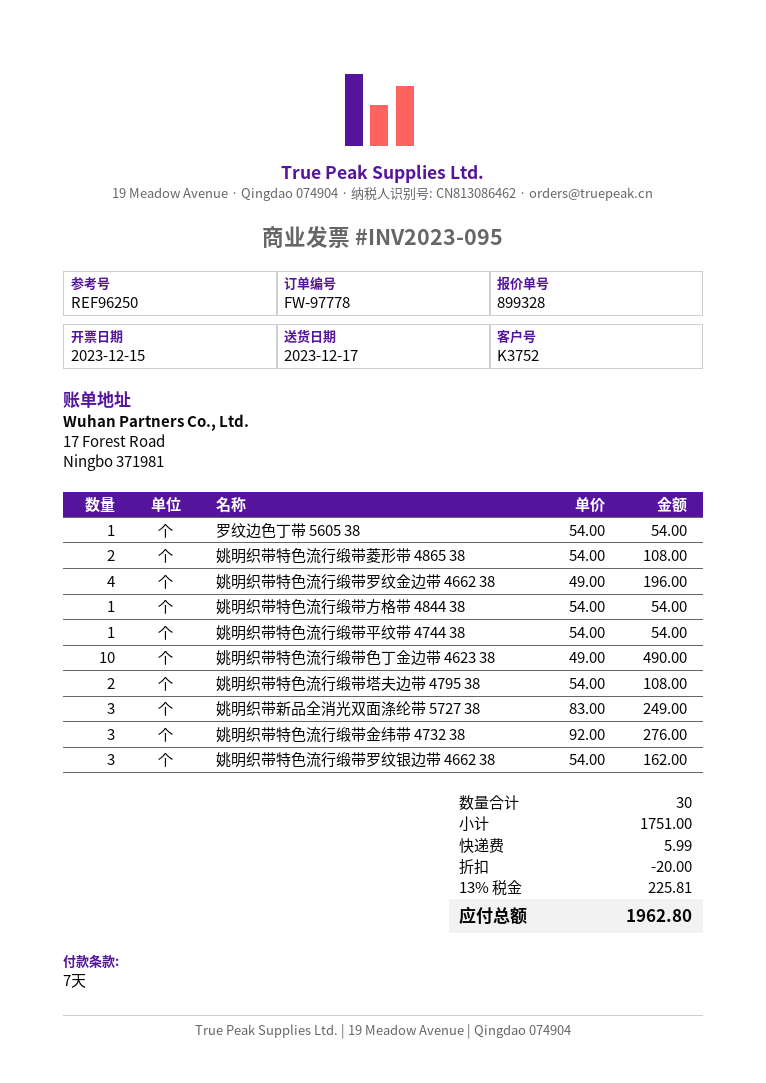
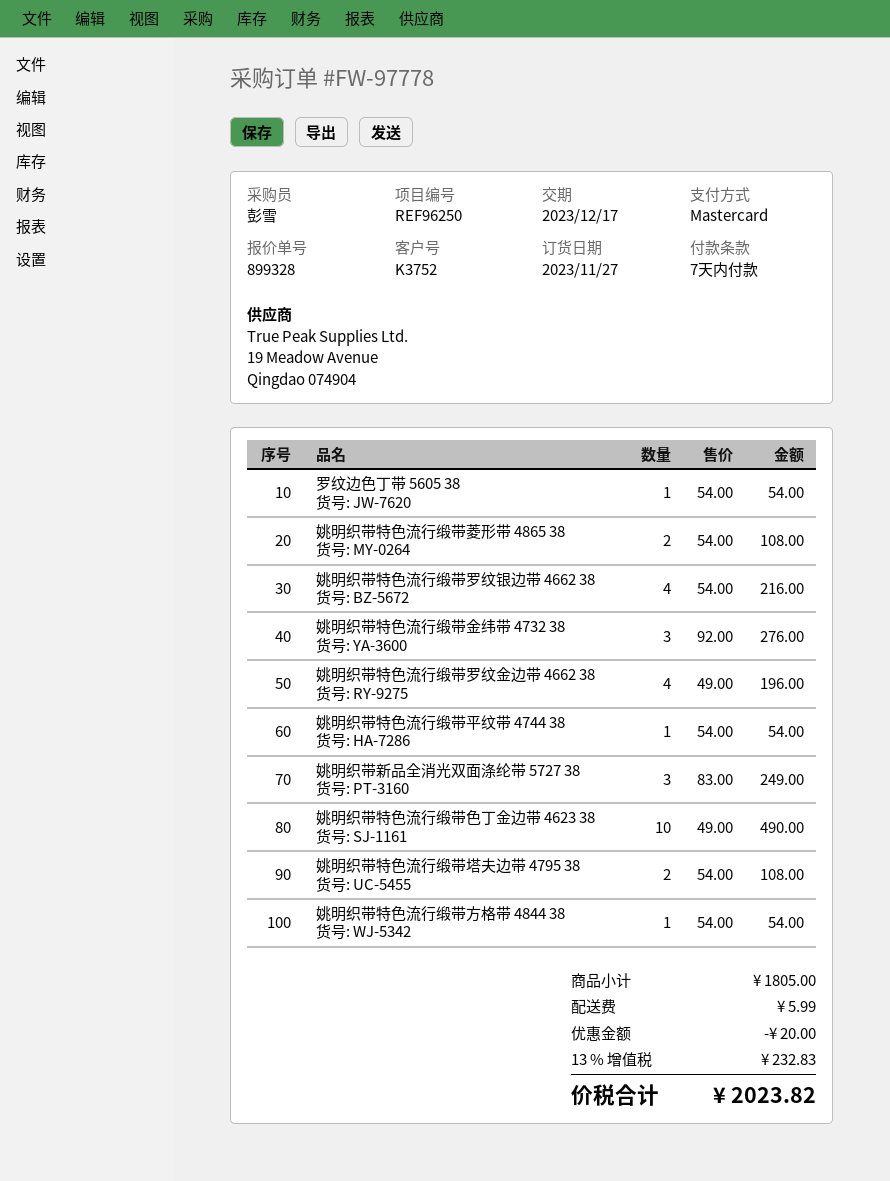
姚明织带特色流行缎带罗纹银边带 4662 38: 3 x 54.00 = 162.00 -> 4 x 54.00 = 216.00
subtotal: 1751.00 -> 1805.00
tax: 13% = 225.81 -> 13% = 232.83
total: 1962.80 -> 2023.82

